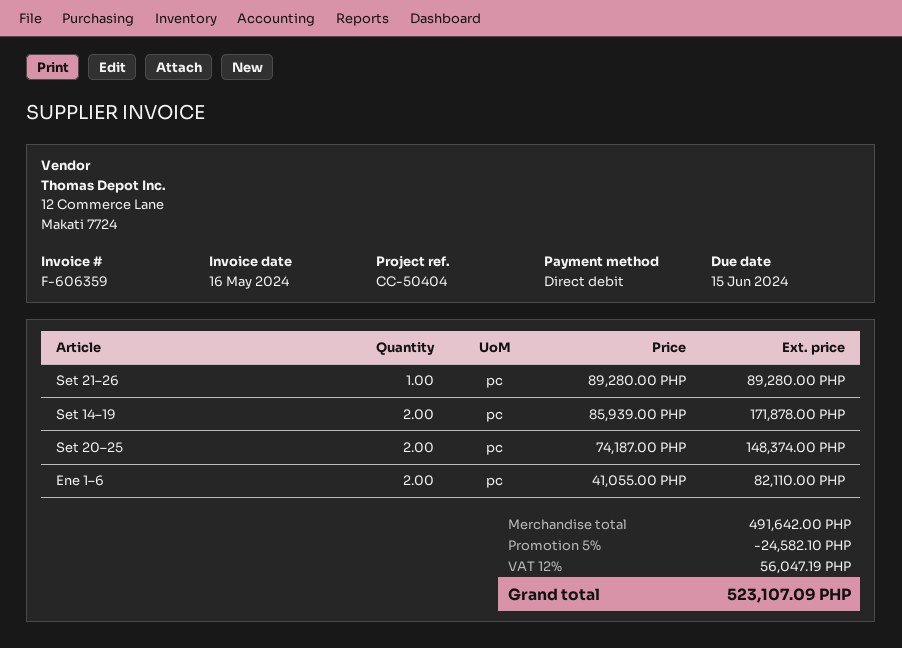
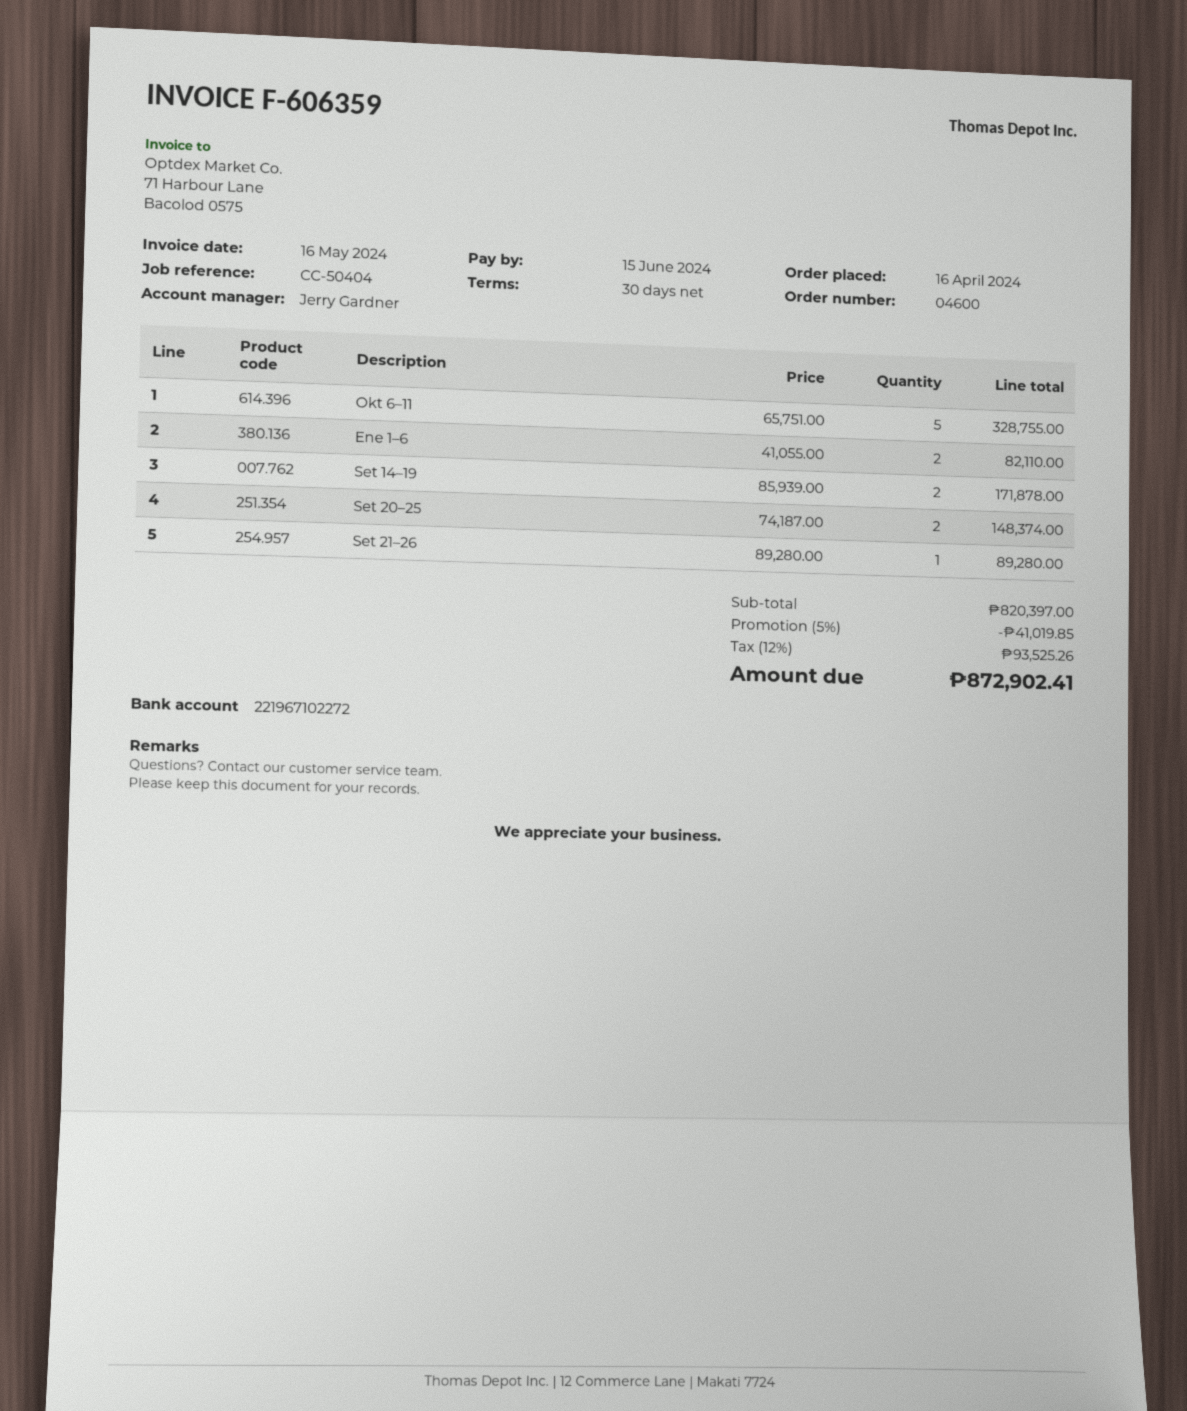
Okt 6–11: none -> 5 x 65751.00 = 328755.00
subtotal: 491642.00 -> 820397.00
discount: 5% = 24582.10 -> 5% = 41019.85
tax: 12% = 56047.19 -> 12% = 93525.26
total: 523107.09 -> 872902.41

